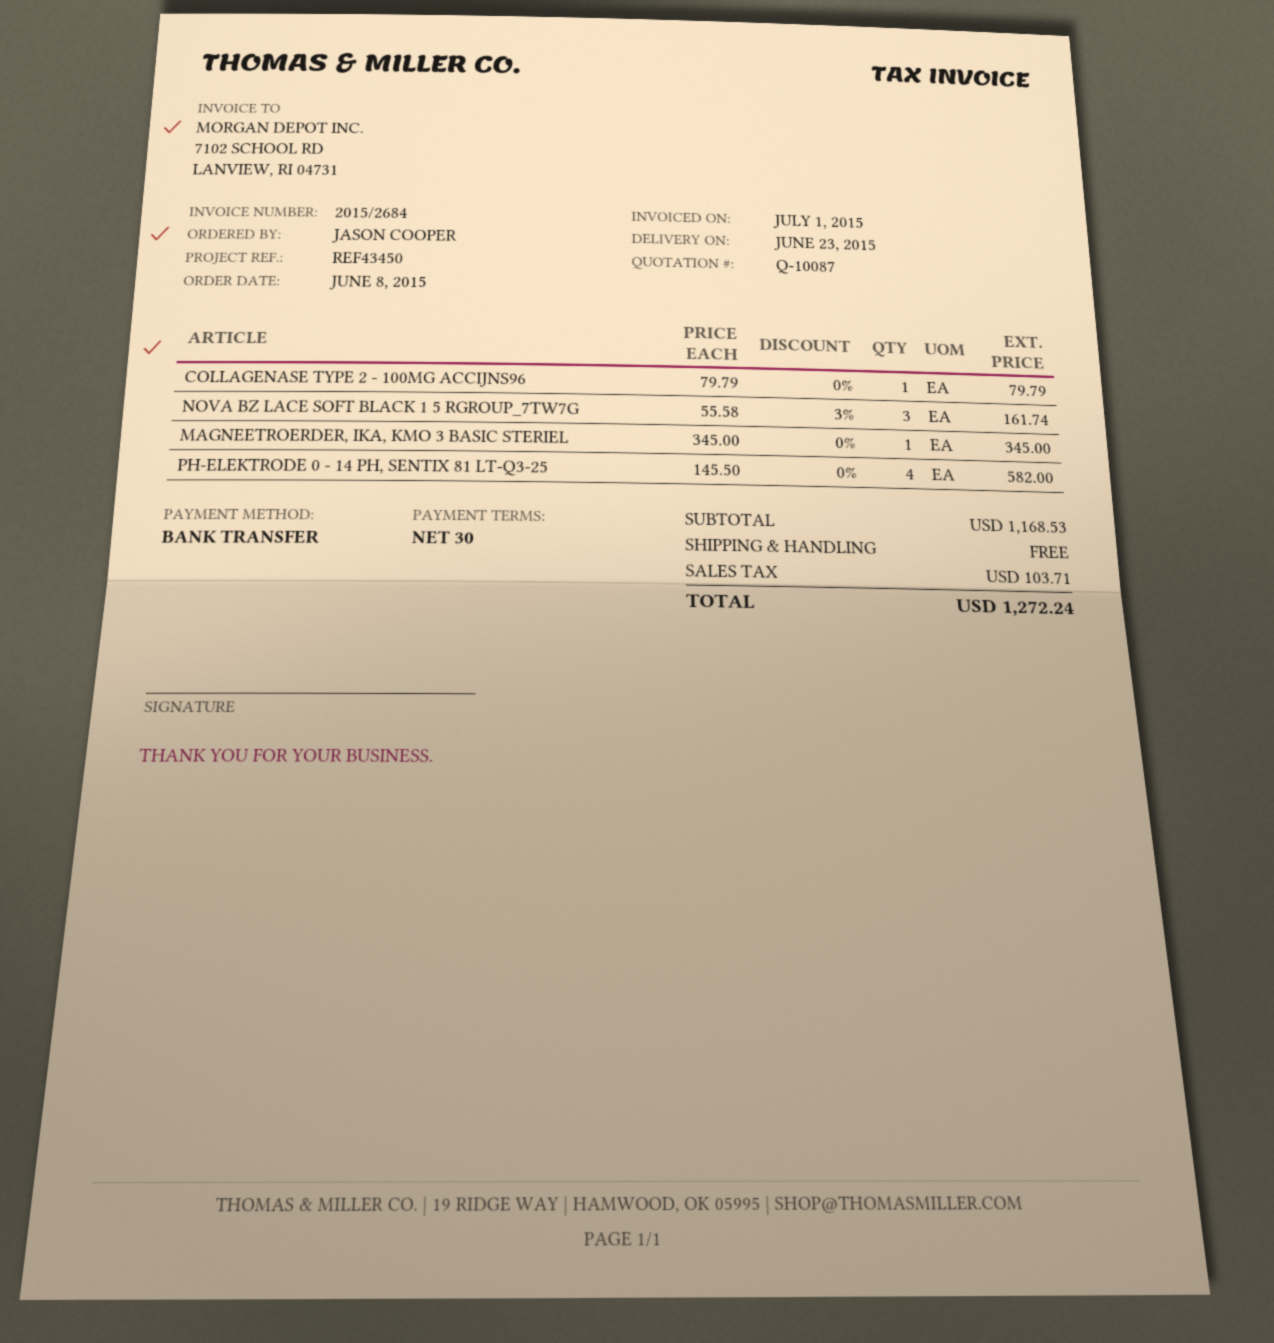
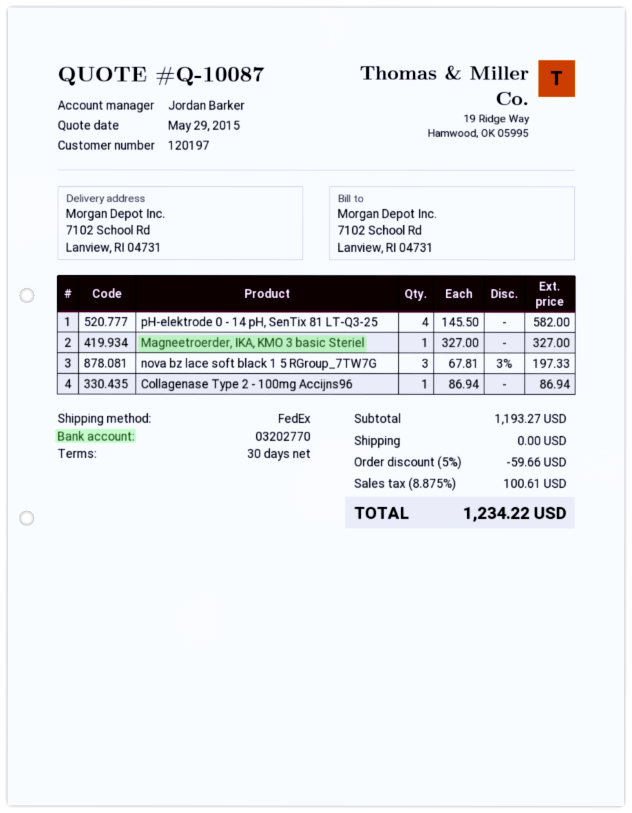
COLLAGENASE TYPE 2 - 100MG ACCIJNS96: 1 x 79.79 = 79.79 -> 1 x 86.94 = 86.94
NOVA BZ LACE SOFT BLACK 1 5 RGROUP_7TW7G: 3 x 55.58 - 3% = 161.74 -> 3 x 67.81 - 3% = 197.33
MAGNEETROERDER, IKA, KMO 3 BASIC STERIEL: 1 x 345.00 = 345.00 -> 1 x 327.00 = 327.00
subtotal: 1168.53 -> 1193.27
discount: none -> 5% = 59.66
tax: 103.71 -> 100.61
total: 1272.24 -> 1234.22

